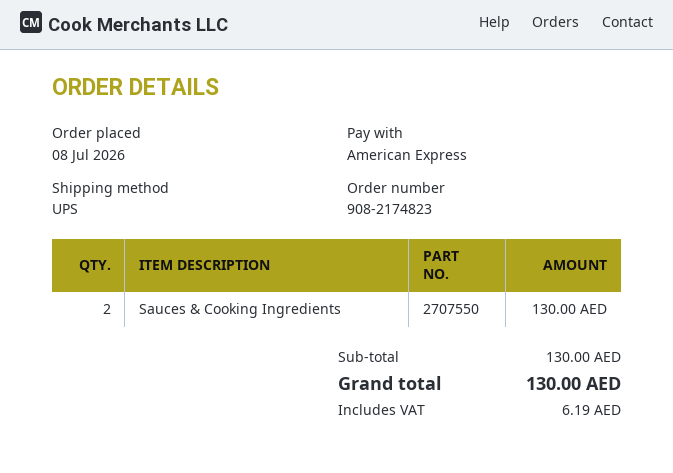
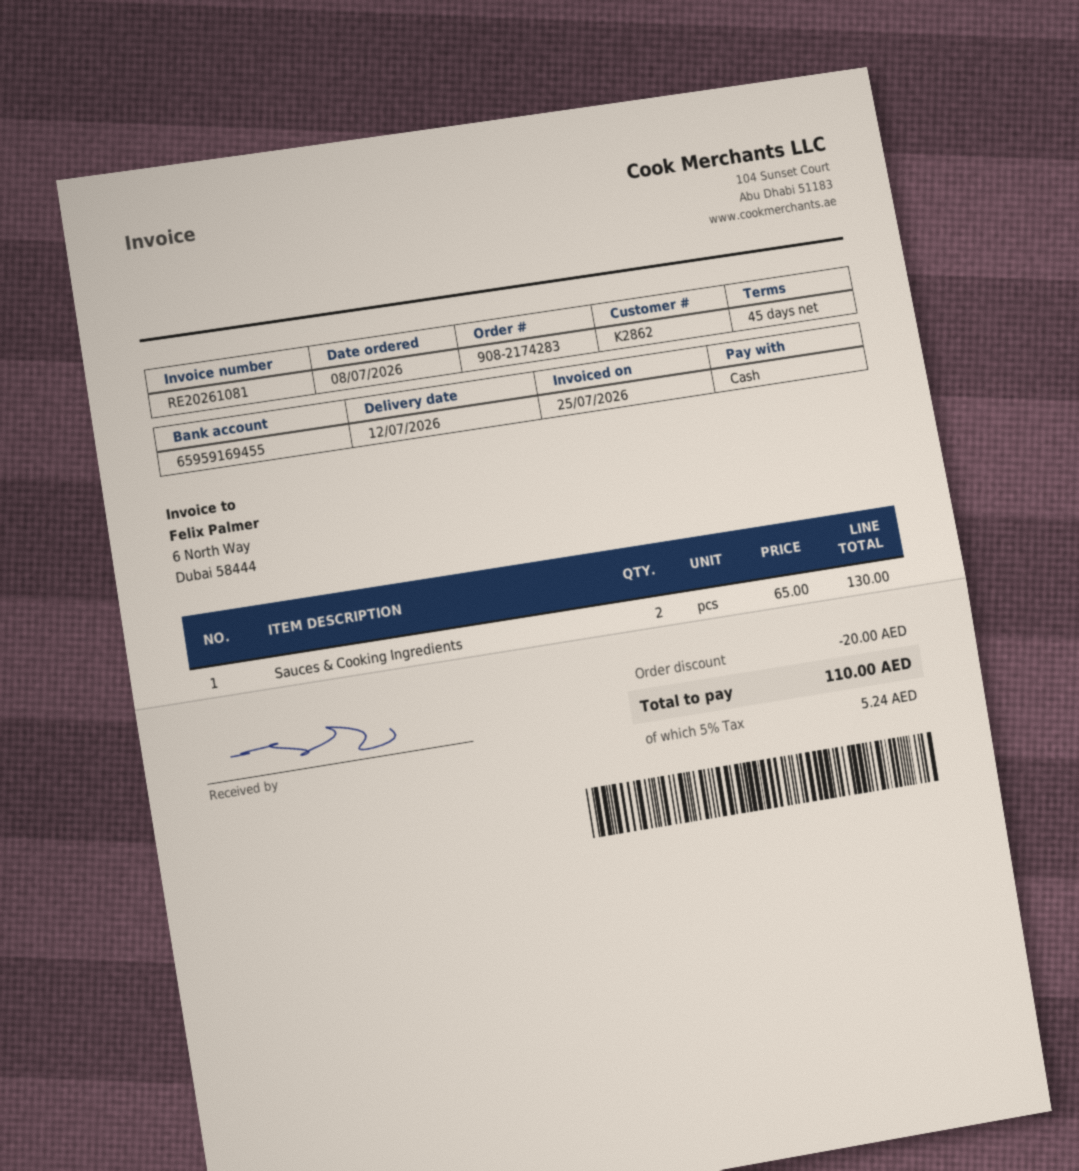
order number: 908-2174823 -> 908-2174283
payment method: American Express -> cash
discount: none -> 20.00
tax: 6.19 -> 5.24
total: 130.00 -> 110.00

